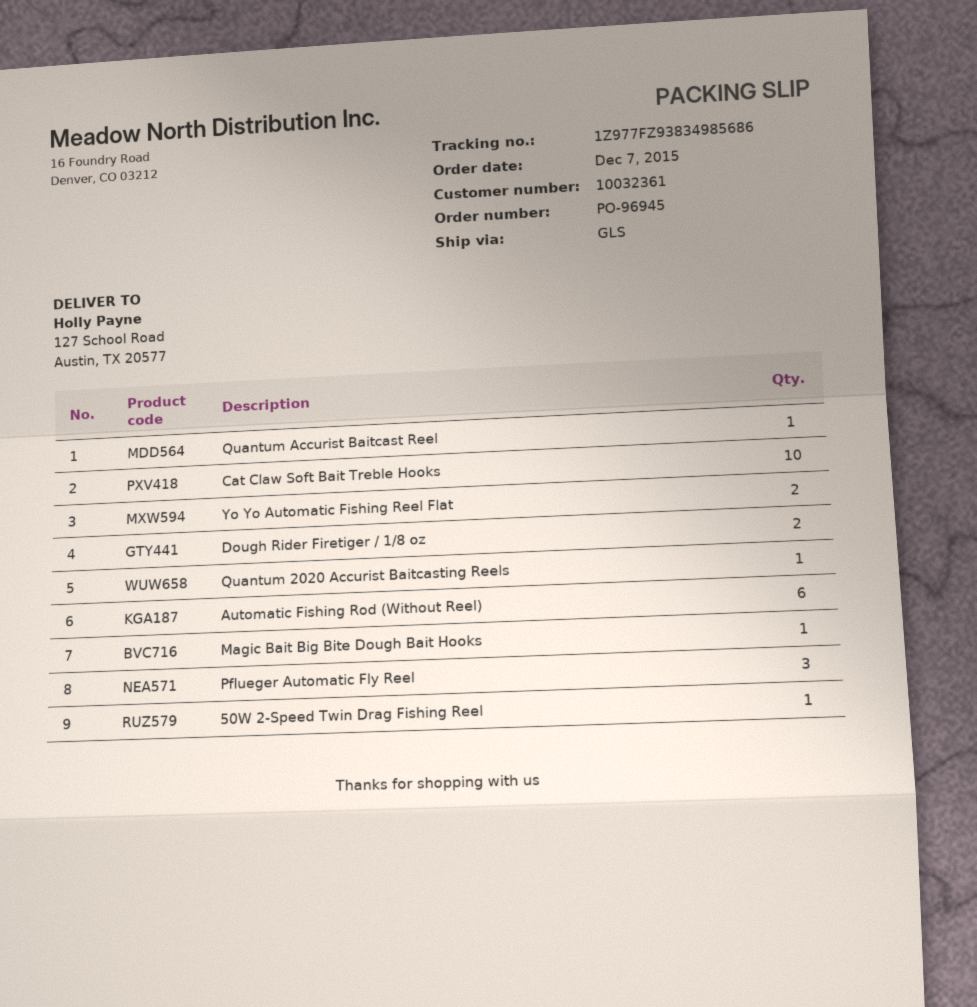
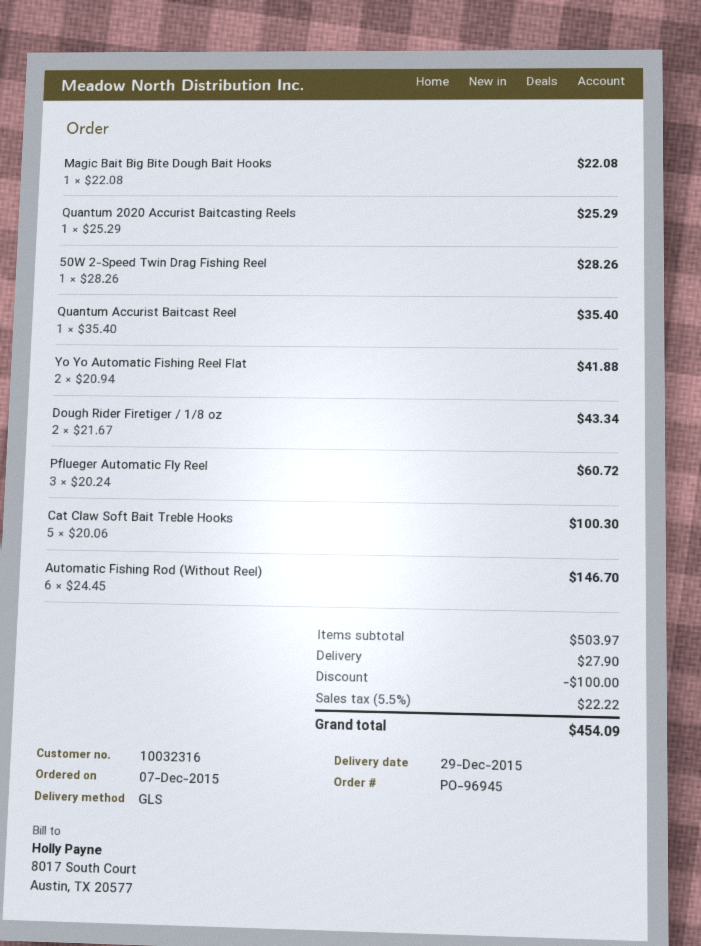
customer number: 10032361 -> 10032316
Cat Claw Soft Bait Treble Hooks: 10 -> 5

